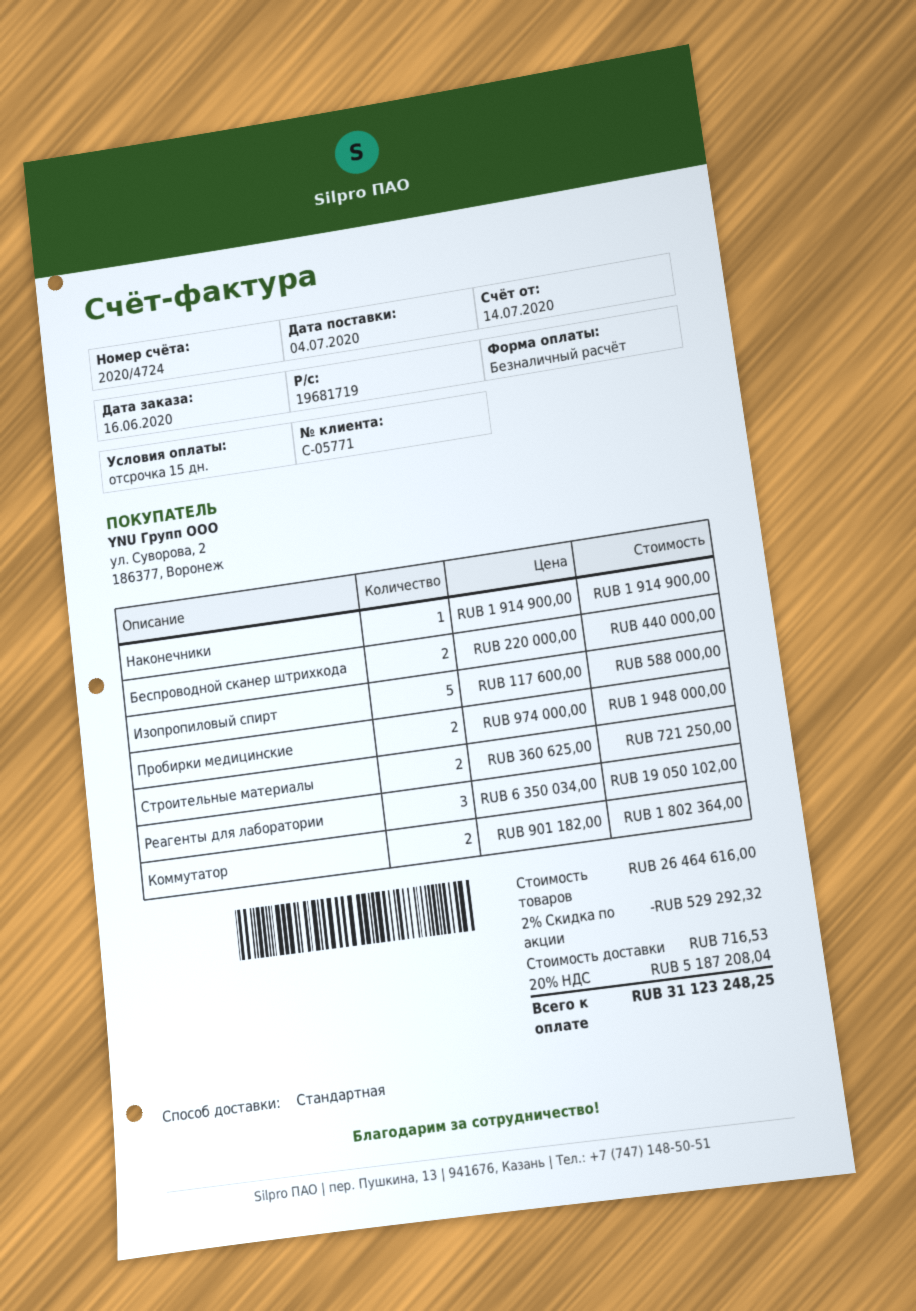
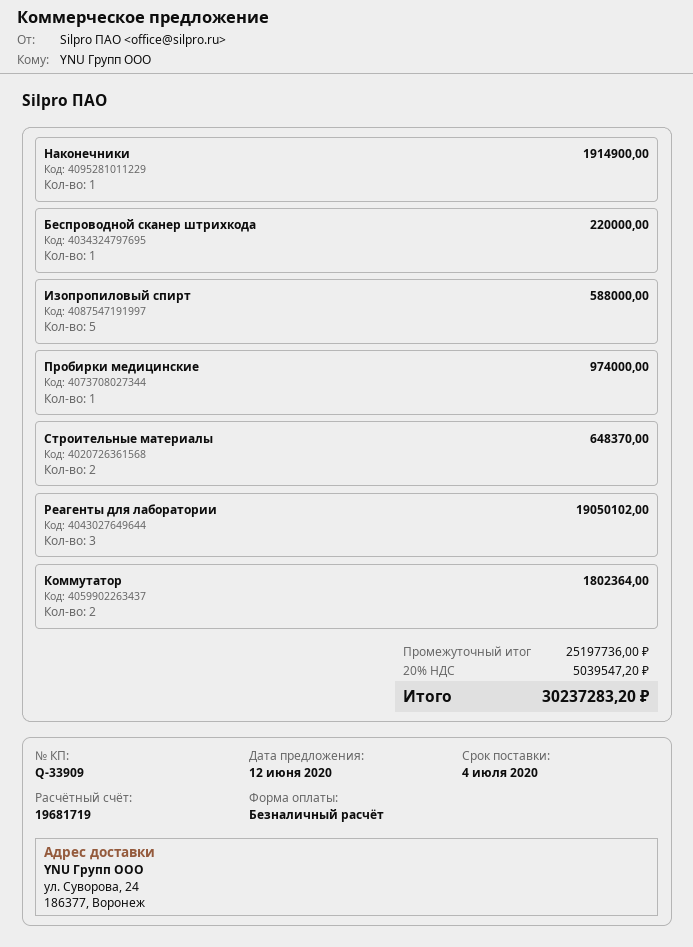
Беспроводной сканер штрихкода: 2 for 440000.00 -> 1 for 220000.00
Пробирки медицинские: 2 for 1948000.00 -> 1 for 974000.00
Строительные материалы: 2 for 721250.00 -> 2 for 648370.00
subtotal: 26464616.00 -> 25197736.00
discount: 2% = 529292.32 -> none
shipping: 716.53 -> none
tax: 20% = 5187208.04 -> 20% = 5039547.20
total: 31123248.25 -> 30237283.20

